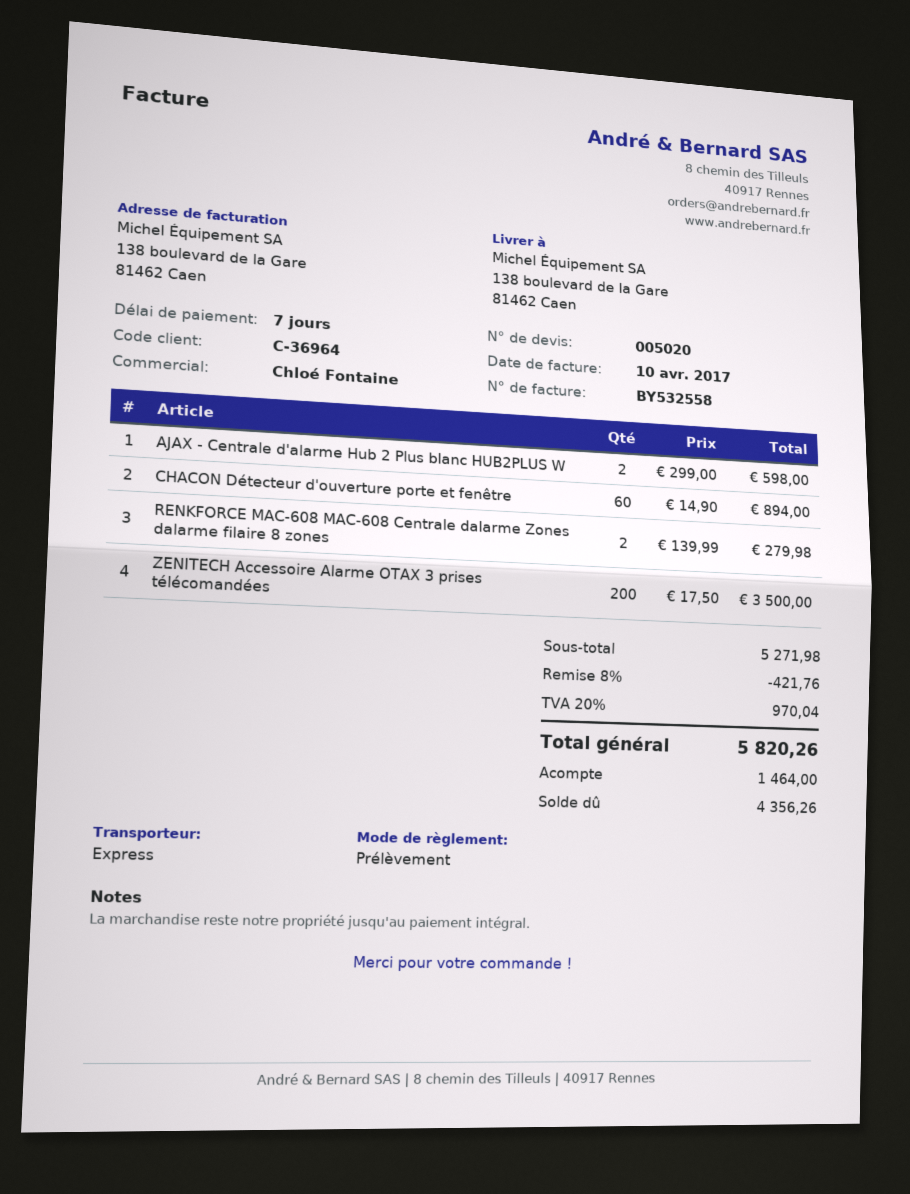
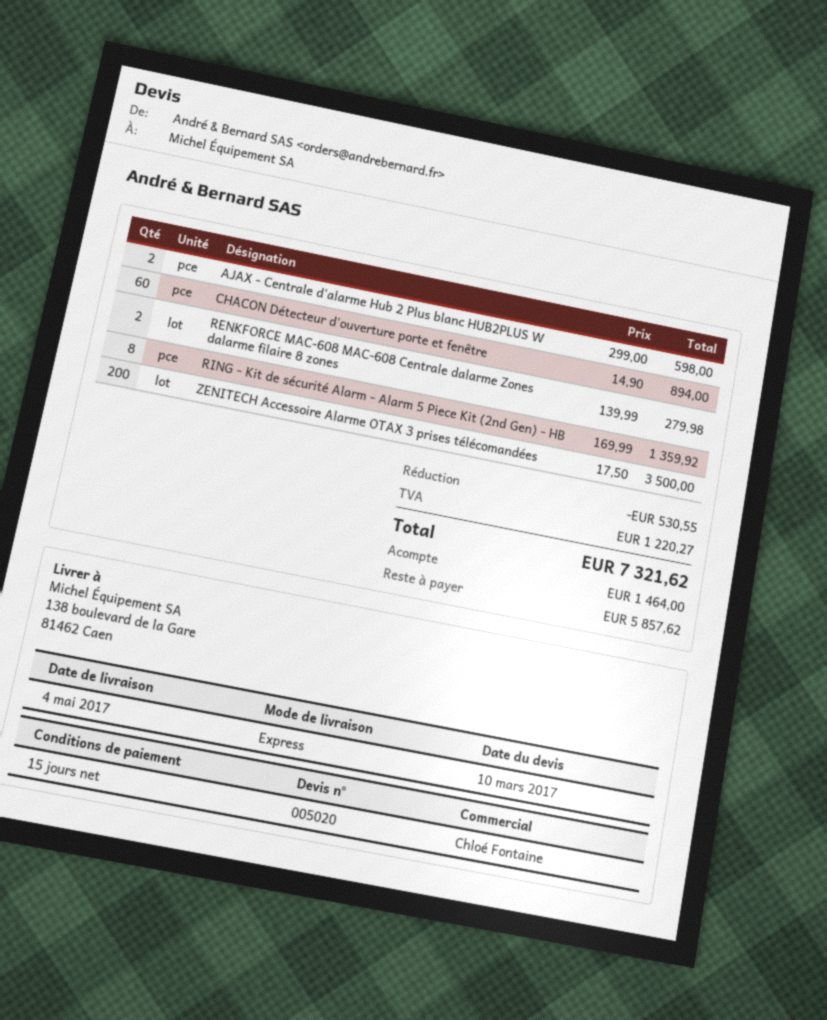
payment terms: 7 days -> 15 days
RING - Kit de sécurité Alarm - Alarm 5 Piece Kit (2nd Gen) - HB: none -> 8 x 169.99 = 1359.92
discount: 421.76 -> 530.55
tax: 970.04 -> 1220.27
total: 5820.26 -> 7321.62
balance: 4356.26 -> 5857.62

